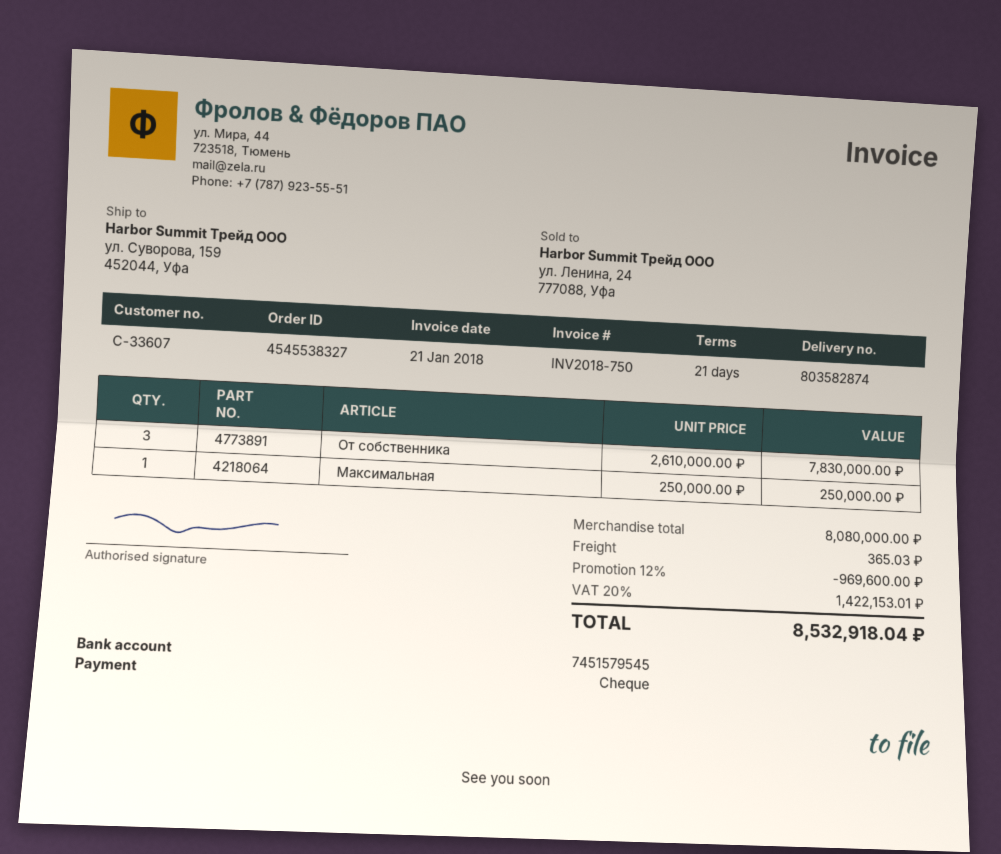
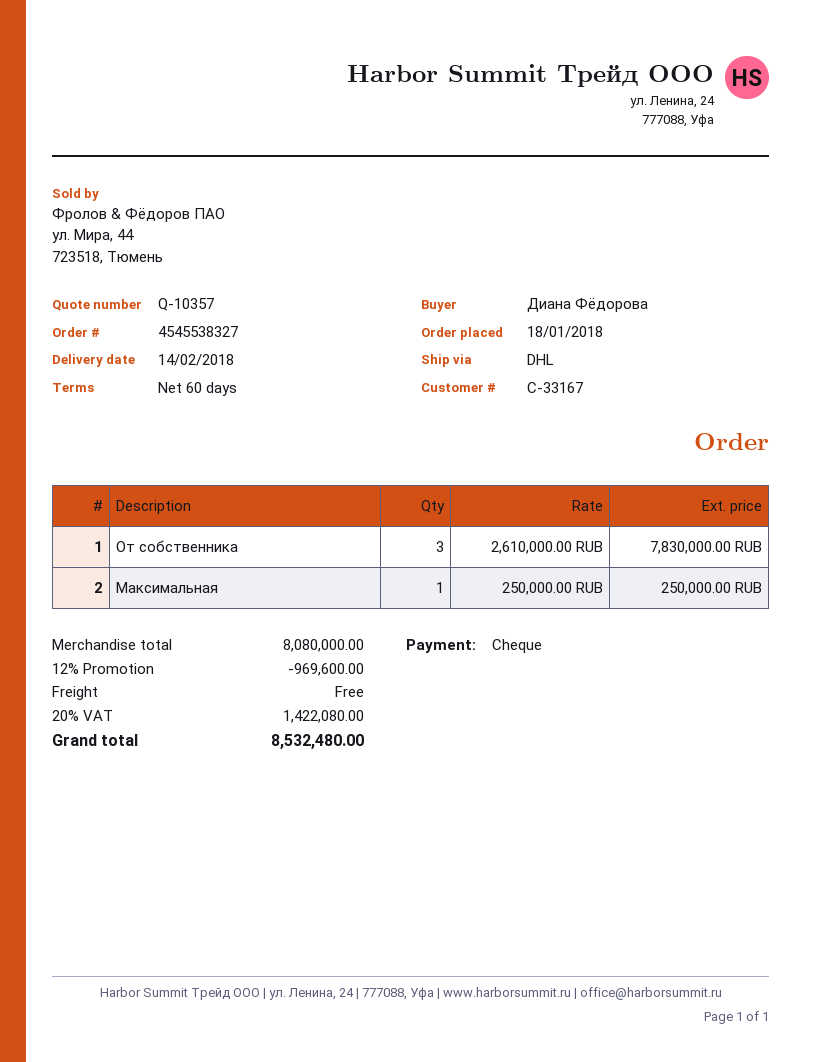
payment terms: 21 days -> 60 days
customer number: C-33607 -> C-33167
shipping: 365.03 -> 0.00
tax: 20% = 1422153.01 -> 20% = 1422080.00
total: 8532918.04 -> 8532480.00

